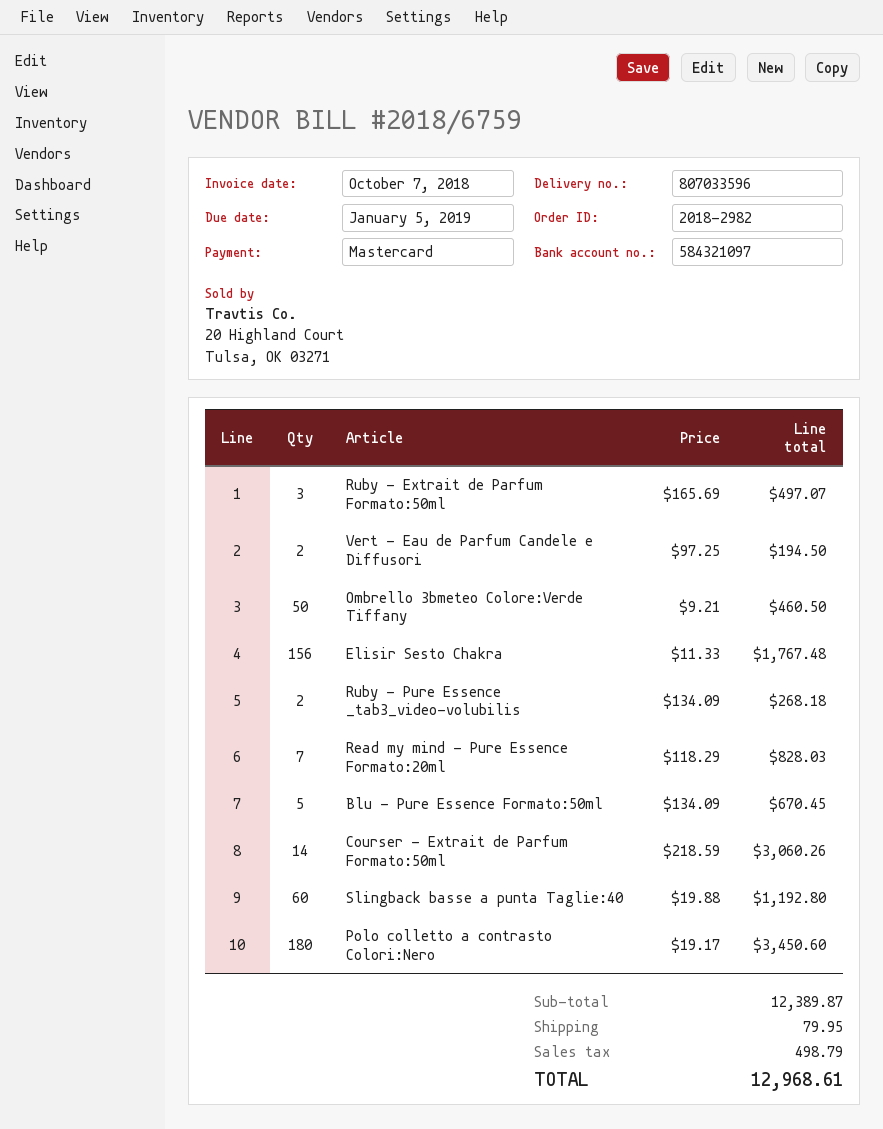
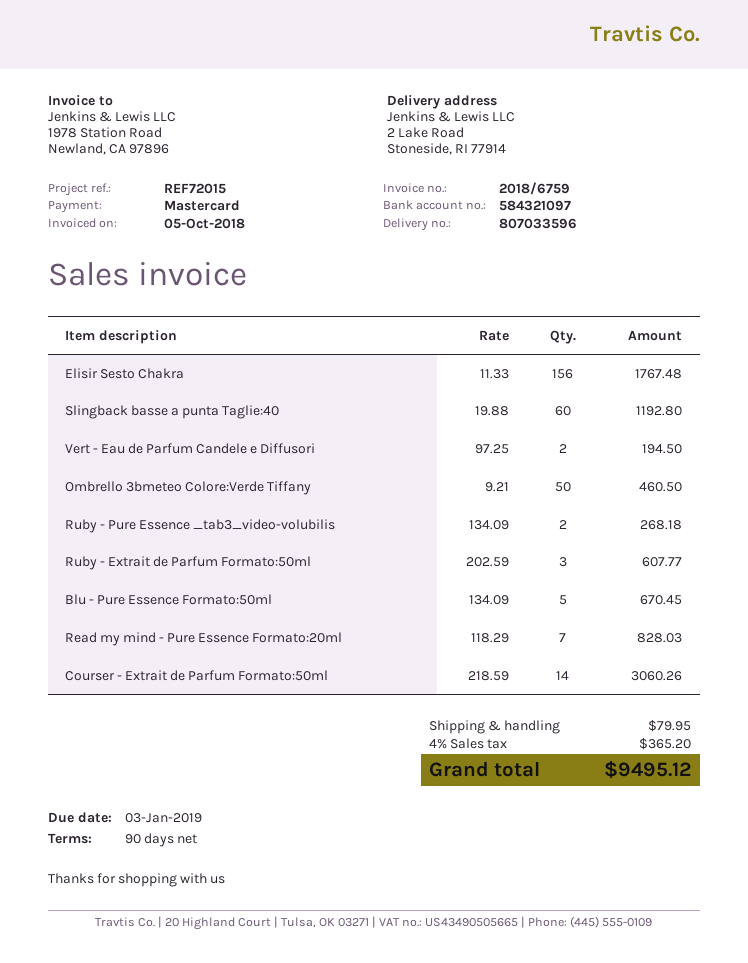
invoice date: 2018-10-07 -> 2018-10-05
due date: 2019-01-05 -> 2019-01-03
Ruby - Extrait de Parfum Formato:50ml: 3 x 165.69 = 497.07 -> 3 x 202.59 = 607.77
Polo colletto a contrasto Colori:Nero: 180 x 19.17 = 3450.60 -> none
tax: 498.79 -> 365.20
total: 12968.61 -> 9495.12

